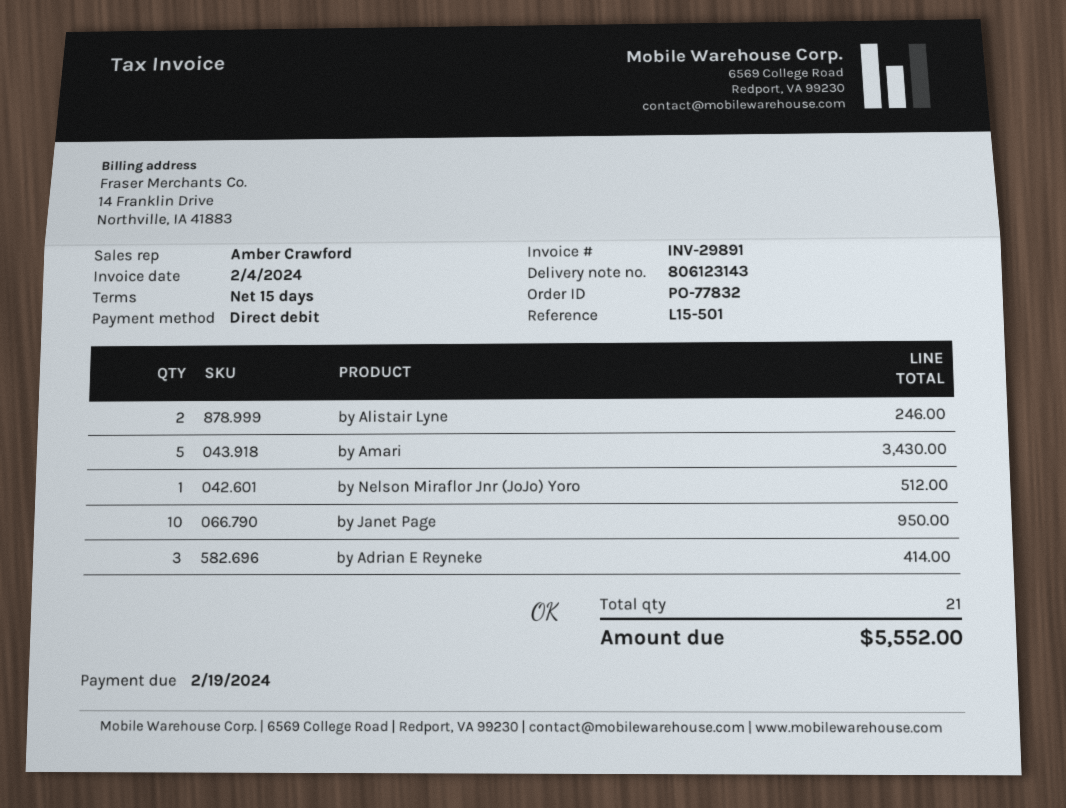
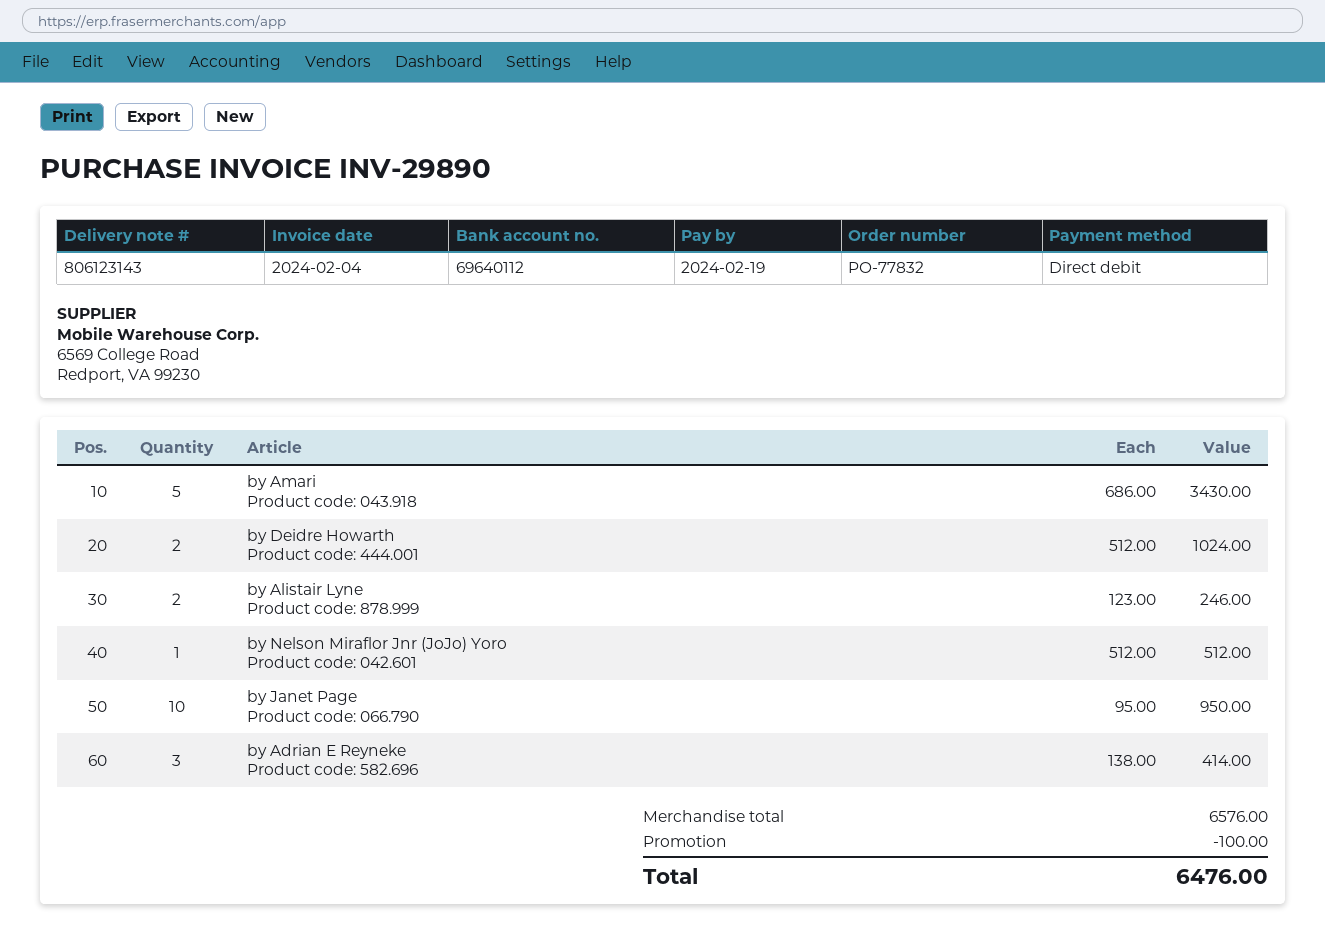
invoice number: INV-29891 -> INV-29890
by Deidre Howarth: none -> 2 for 1024.00
discount: none -> 100.00
total: 5552.00 -> 6476.00

